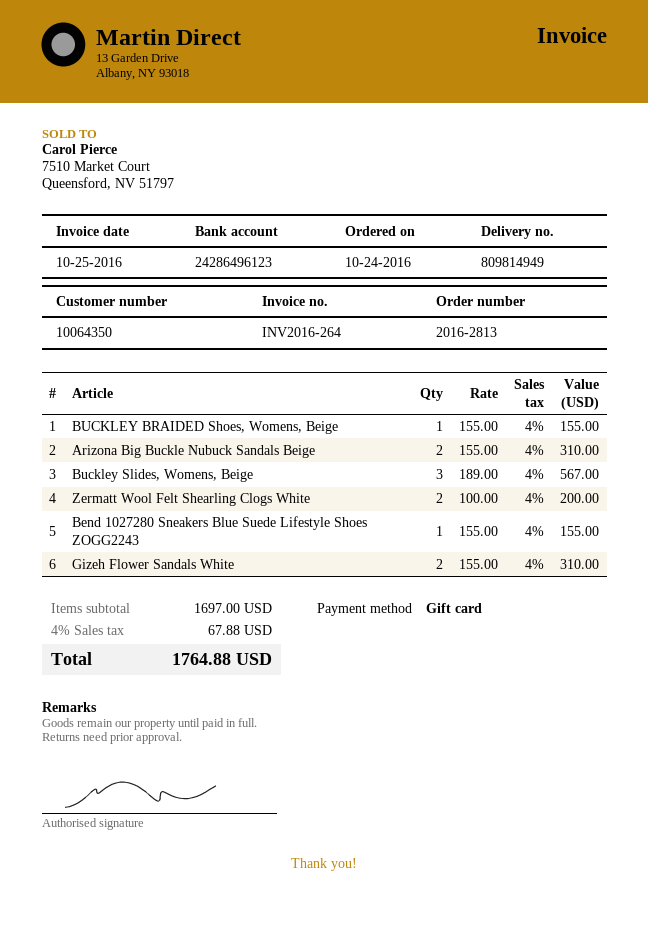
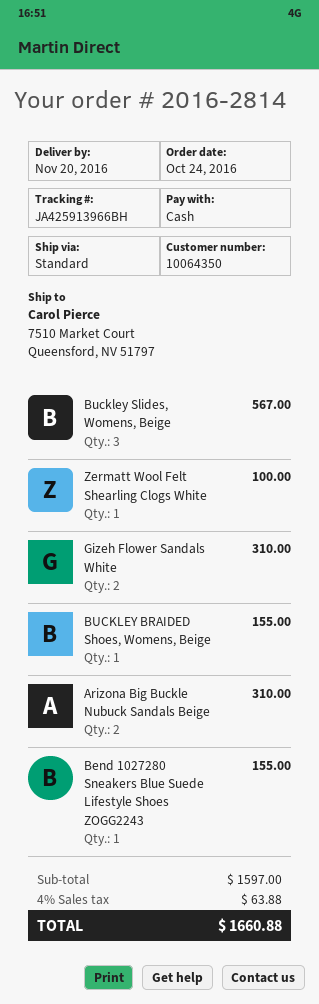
order number: 2016-2813 -> 2016-2814
payment method: gift card -> cash
Zermatt Wool Felt Shearling Clogs White: 2 for 200.00 -> 1 for 100.00
subtotal: 1697.00 -> 1597.00
tax: 4% = 67.88 -> 4% = 63.88
total: 1764.88 -> 1660.88

